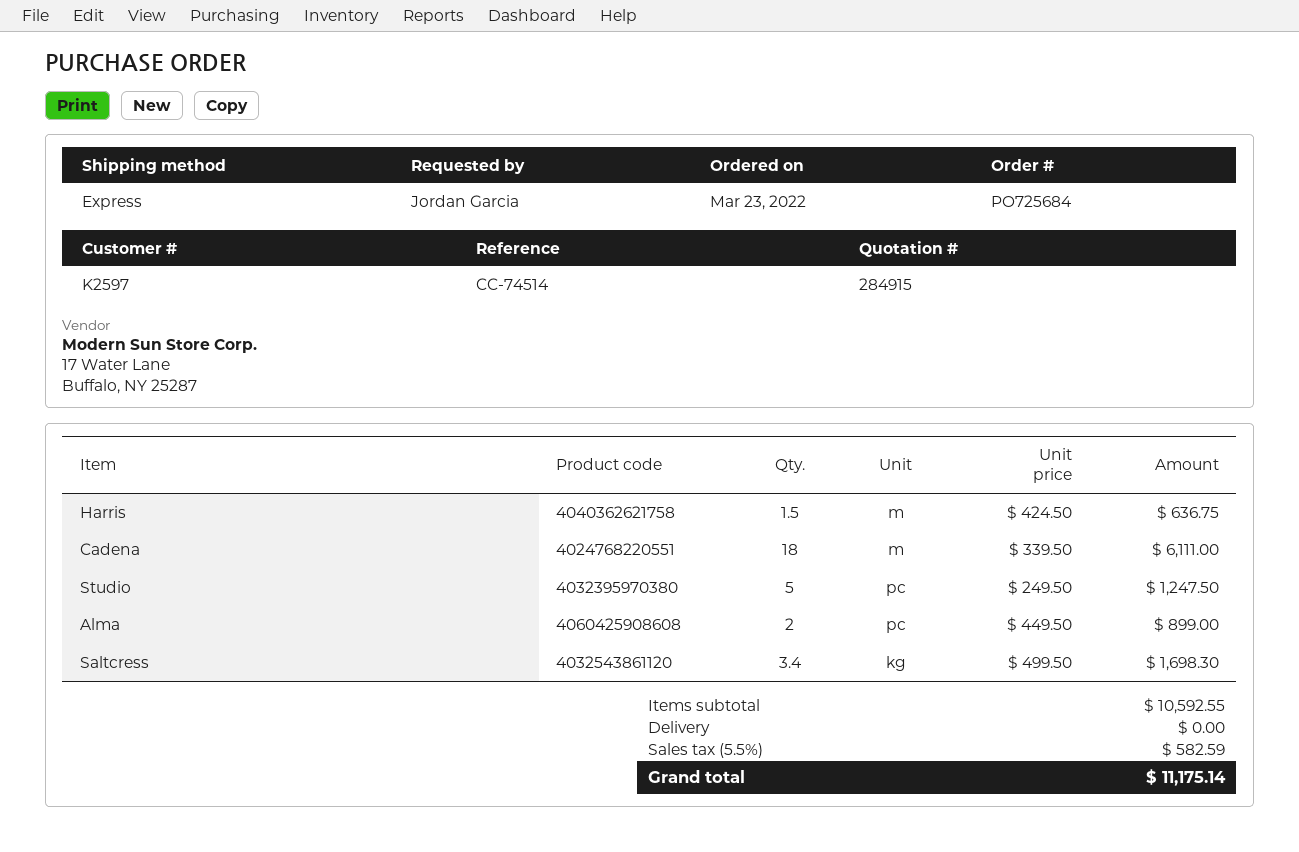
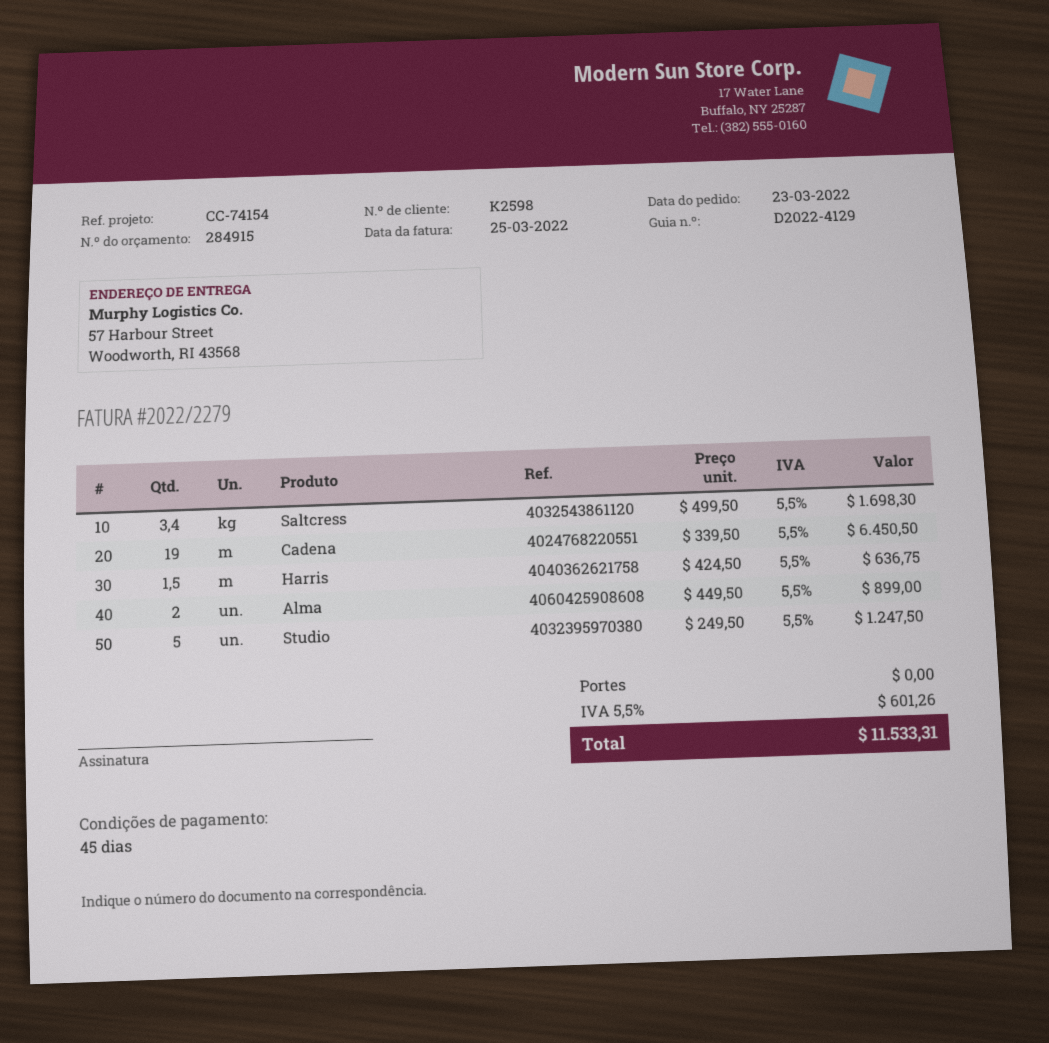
customer number: K2597 -> K2598
reference: CC-74514 -> CC-74154
Cadena: 18 x 339.50 = 6111.00 -> 19 x 339.50 = 6450.50
tax: 5.5% = 582.59 -> 5.5% = 601.26
total: 11175.14 -> 11533.31

